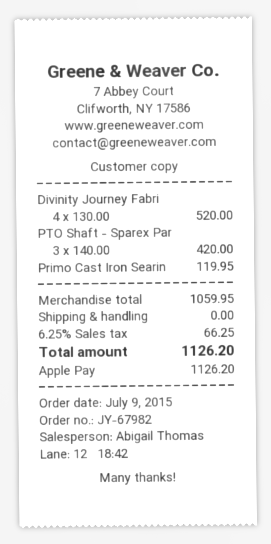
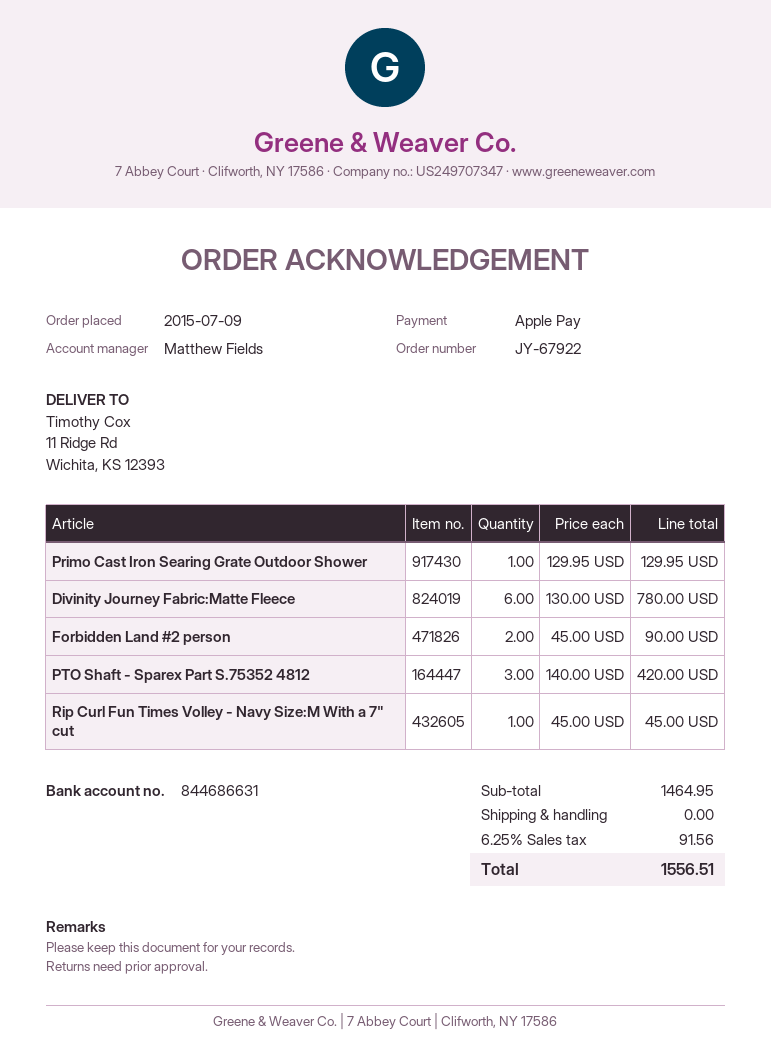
order number: JY-67982 -> JY-67922
sales rep: Abigail Thomas -> Matthew Fields
Divinity Journey Fabri: 4 x 130.00 = 520.00 -> 6 x 130.00 = 780.00
Primo Cast Iron Searin: 1 x 119.95 = 119.95 -> 1 x 129.95 = 129.95
Forbidden Land #2 person: none -> 2 x 45.00 = 90.00
Rip Curl Fun Times Volley - Navy Size:M With a 7" cut: none -> 1 x 45.00 = 45.00
subtotal: 1059.95 -> 1464.95
tax: 6.25% = 66.25 -> 6.25% = 91.56
total: 1126.20 -> 1556.51

